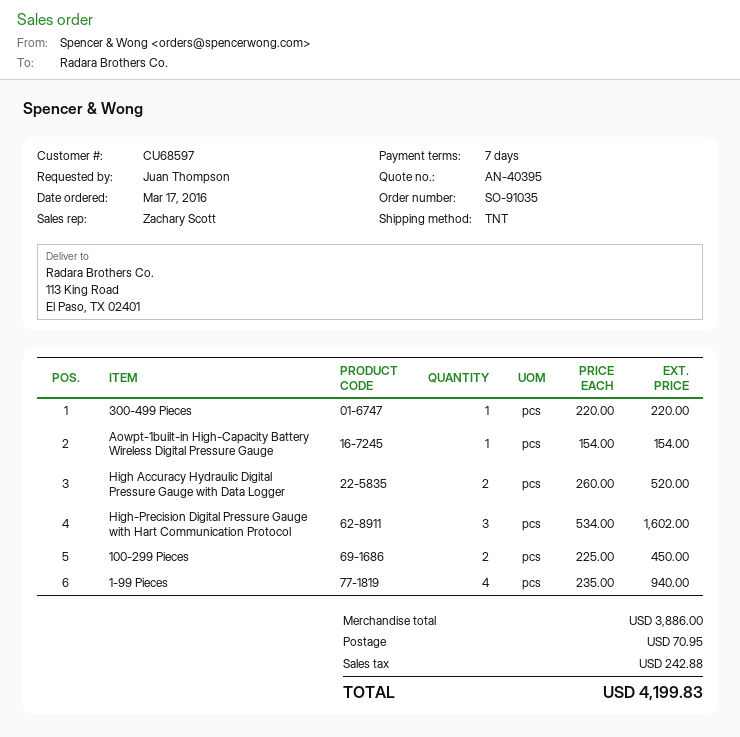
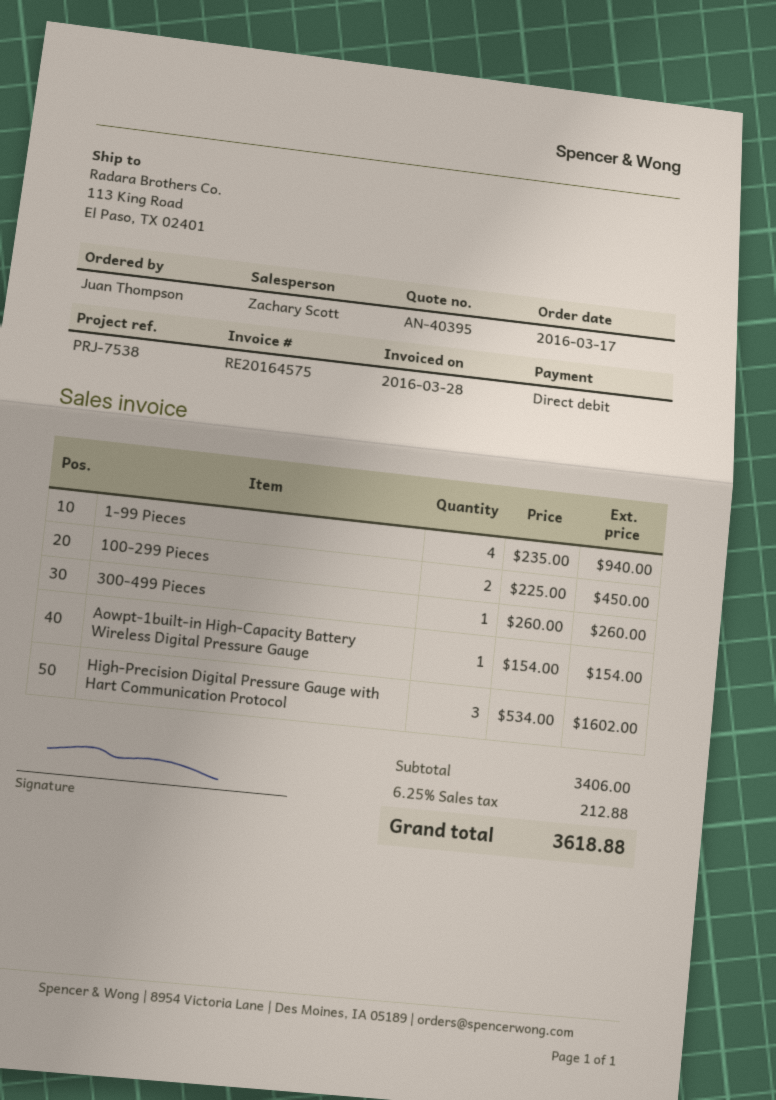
300-499 Pieces: 1 x 220.00 = 220.00 -> 1 x 260.00 = 260.00
High Accuracy Hydraulic Digital Pressure Gauge with Data Logger: 2 x 260.00 = 520.00 -> none
subtotal: 3886.00 -> 3406.00
shipping: 70.95 -> none
tax: 242.88 -> 212.88
total: 4199.83 -> 3618.88

